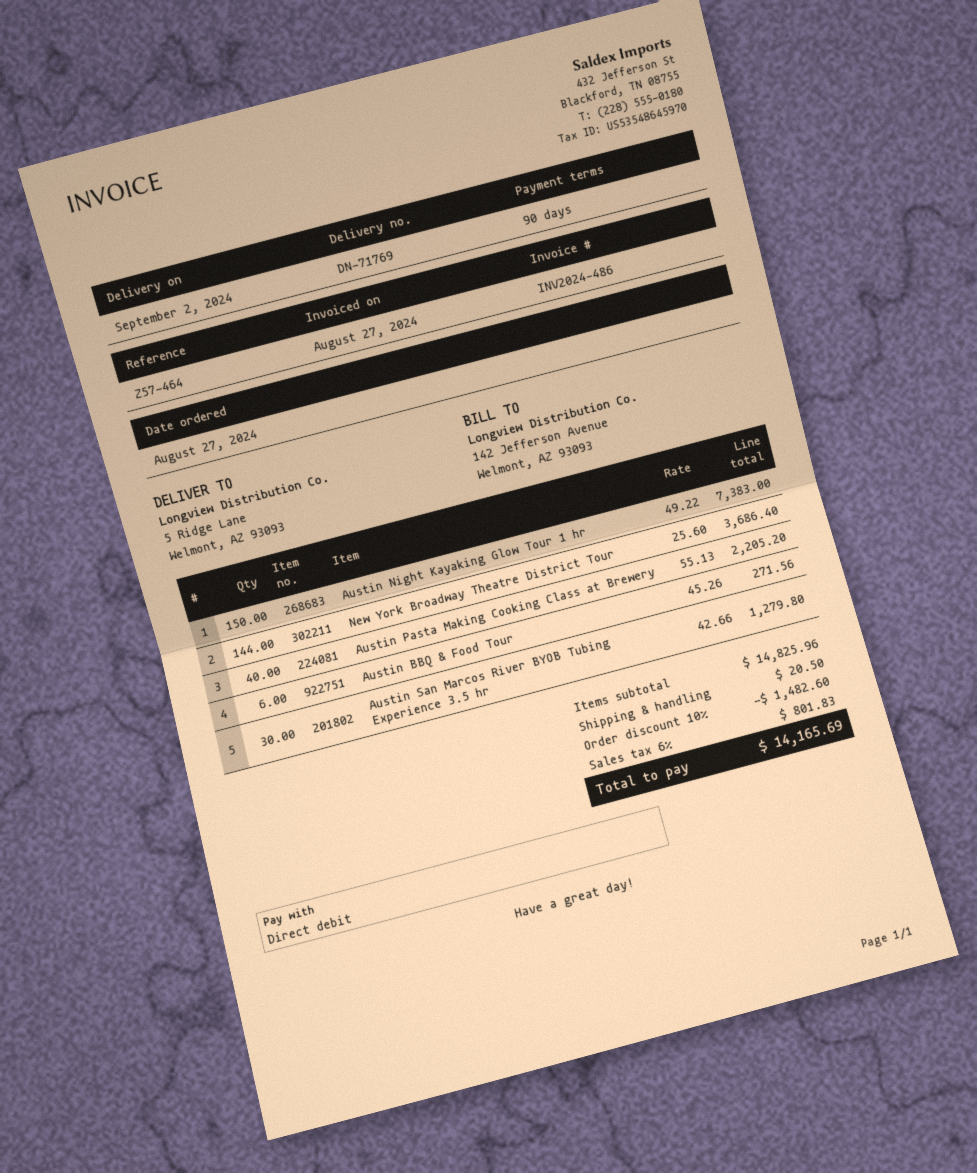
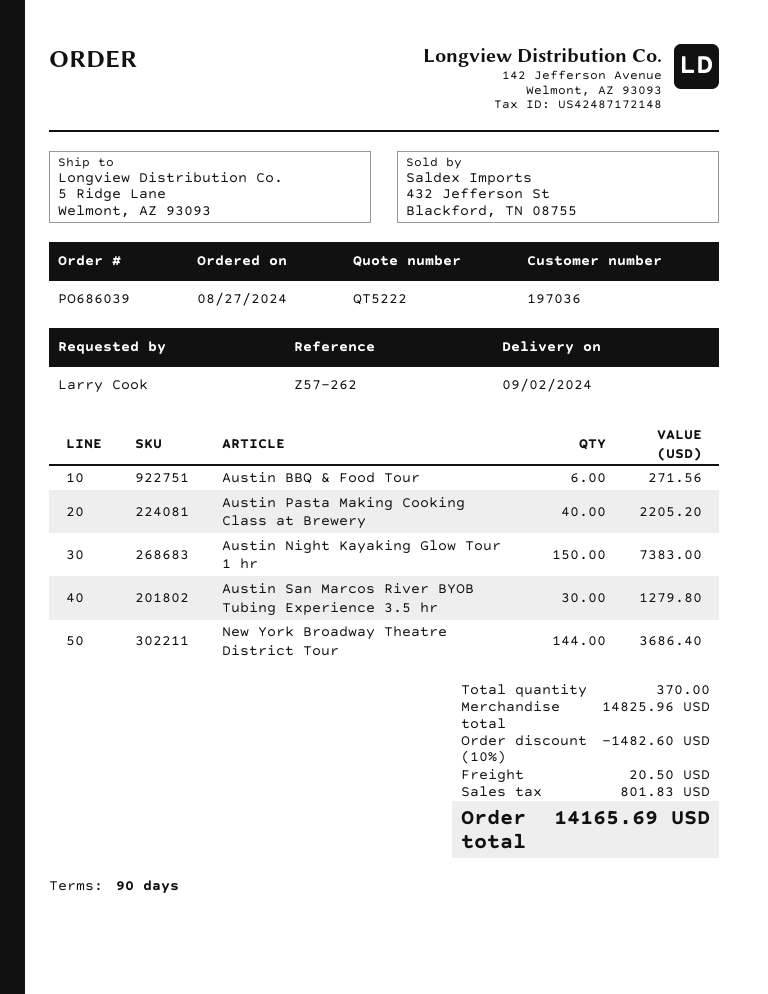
reference: Z57-464 -> Z57-262

